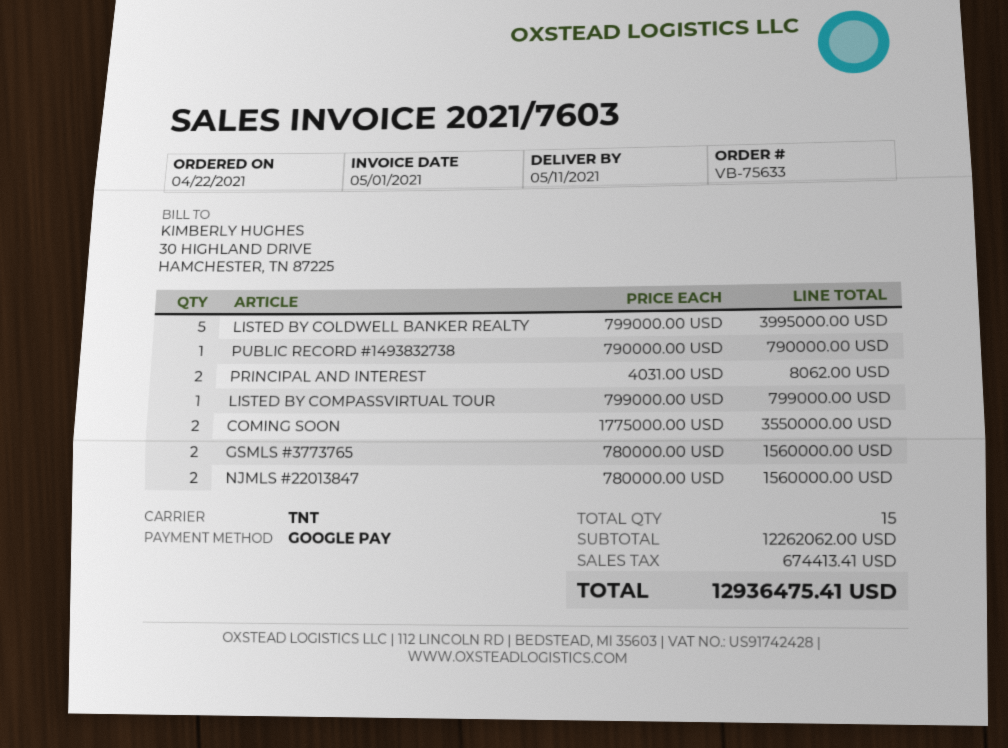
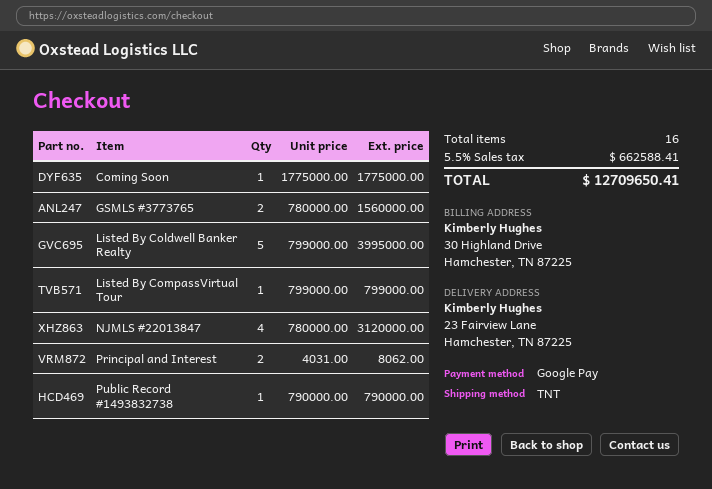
COMING SOON: 2 x 1775000.00 = 3550000.00 -> 1 x 1775000.00 = 1775000.00
NJMLS #22013847: 2 x 780000.00 = 1560000.00 -> 4 x 780000.00 = 3120000.00
total quantity: 15 -> 16
tax: 674413.41 -> 662588.41
total: 12936475.41 -> 12709650.41

